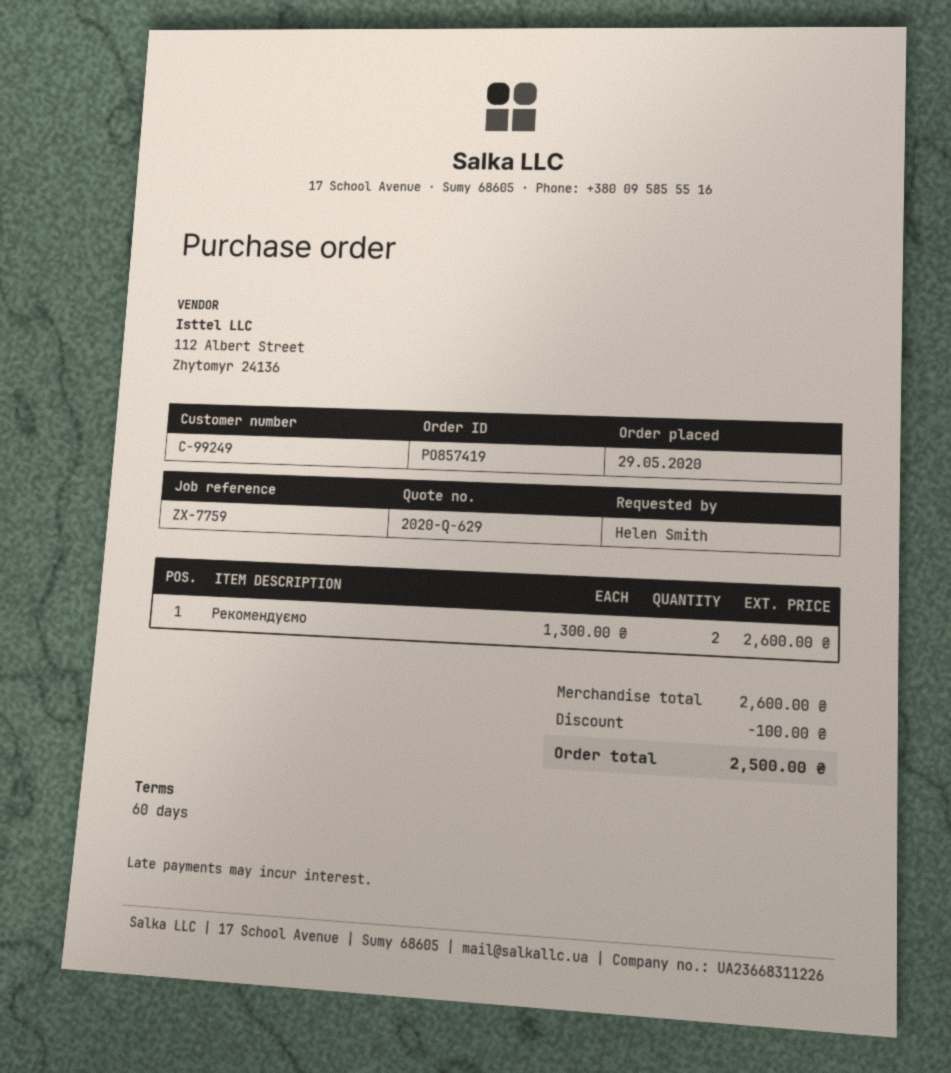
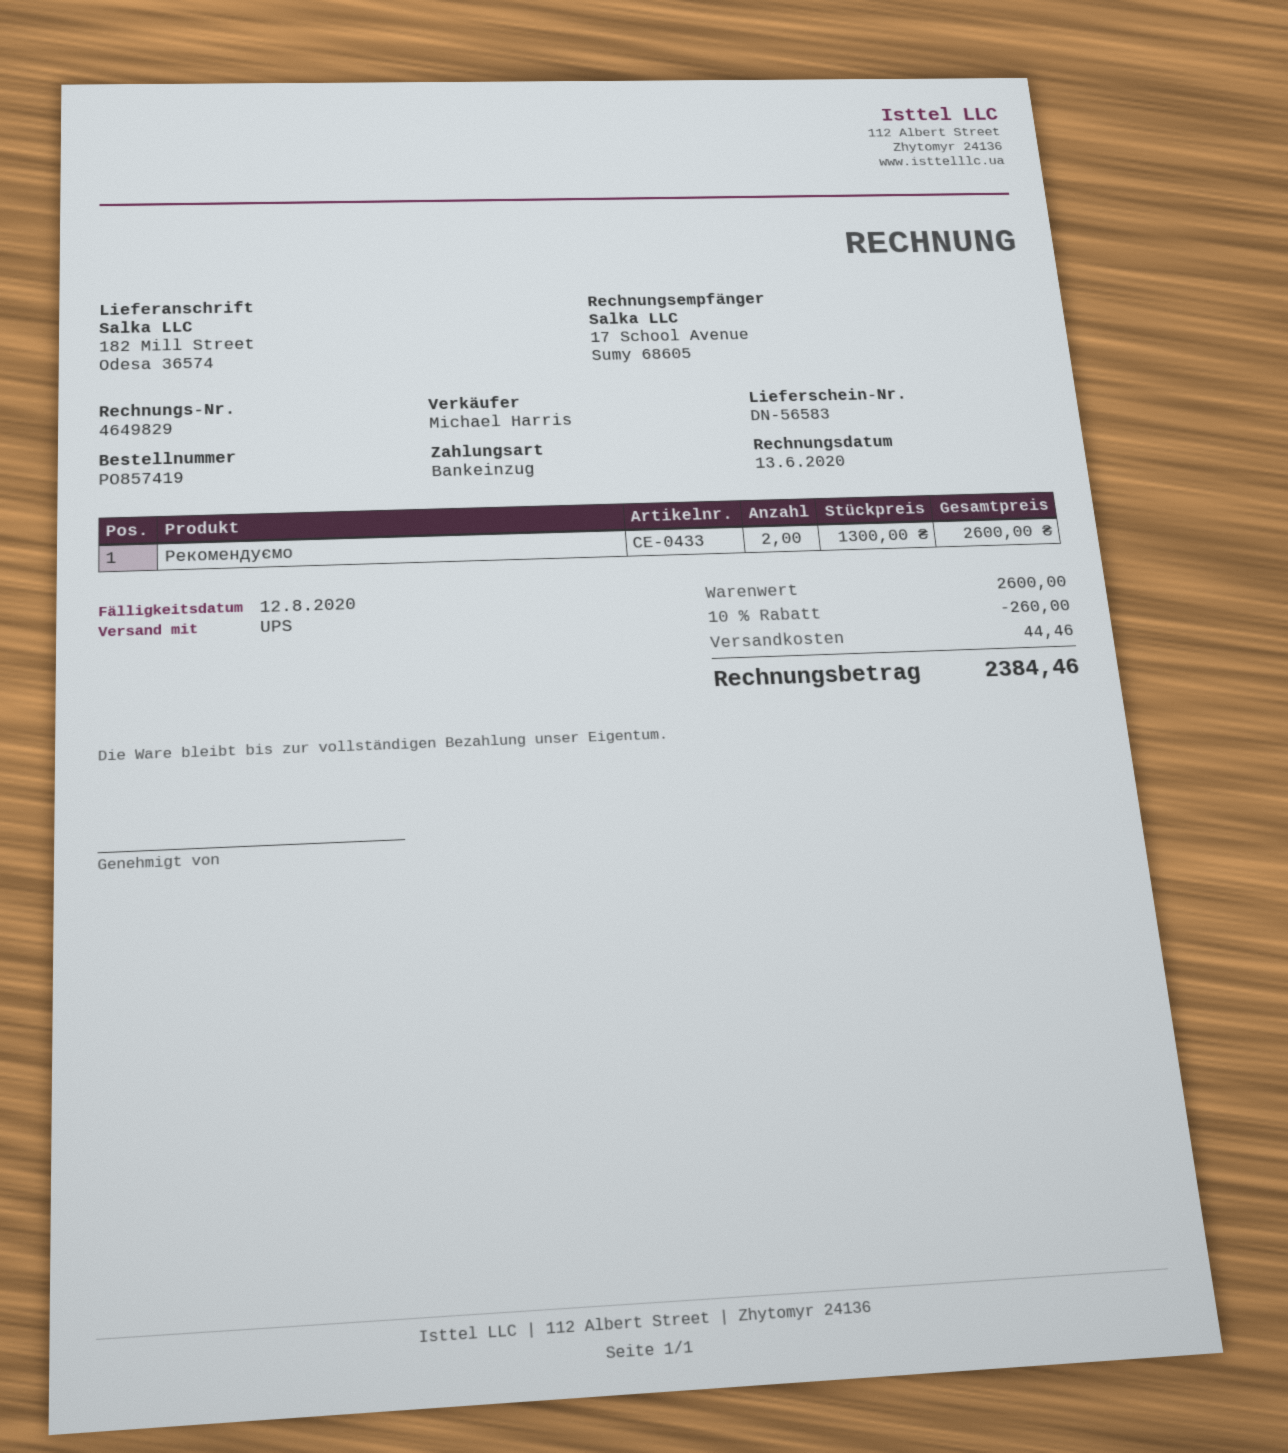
discount: 100.00 -> 260.00
shipping: none -> 44.46
total: 2500.00 -> 2384.46

